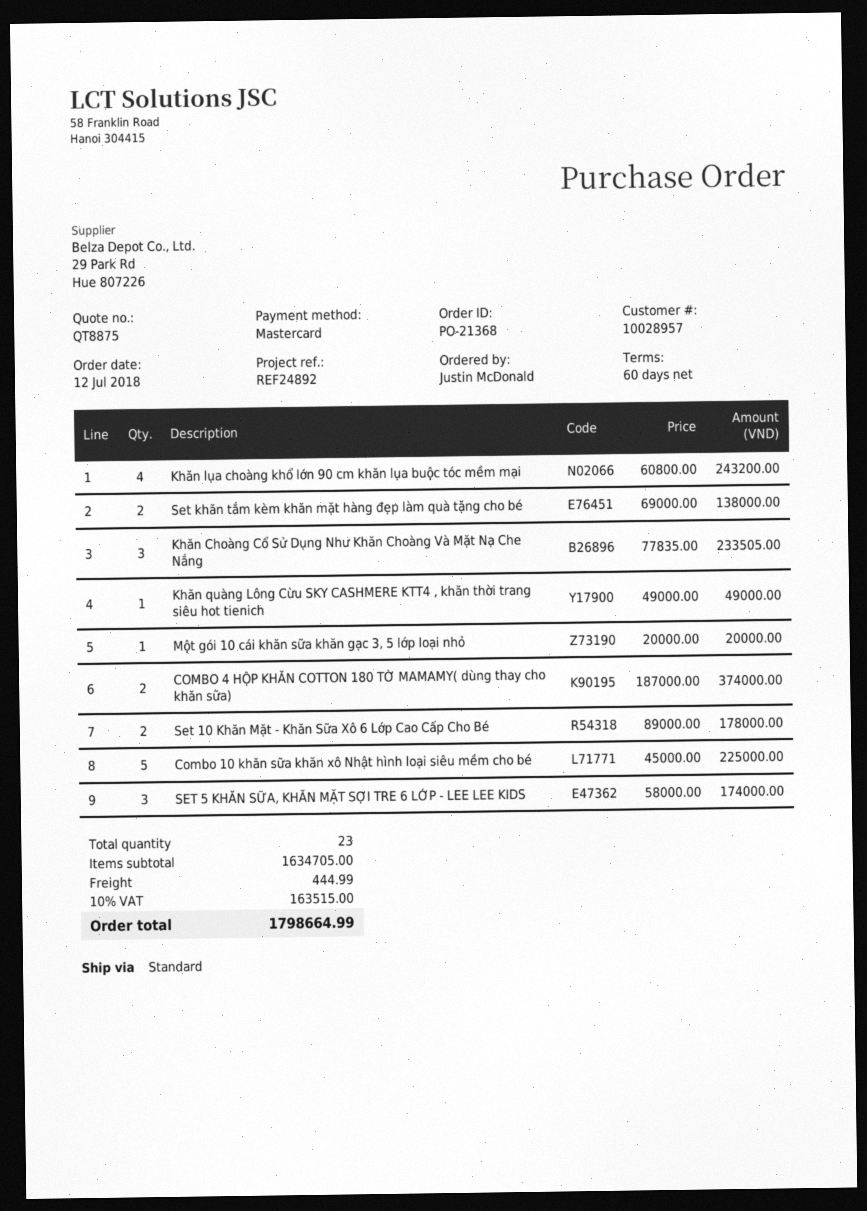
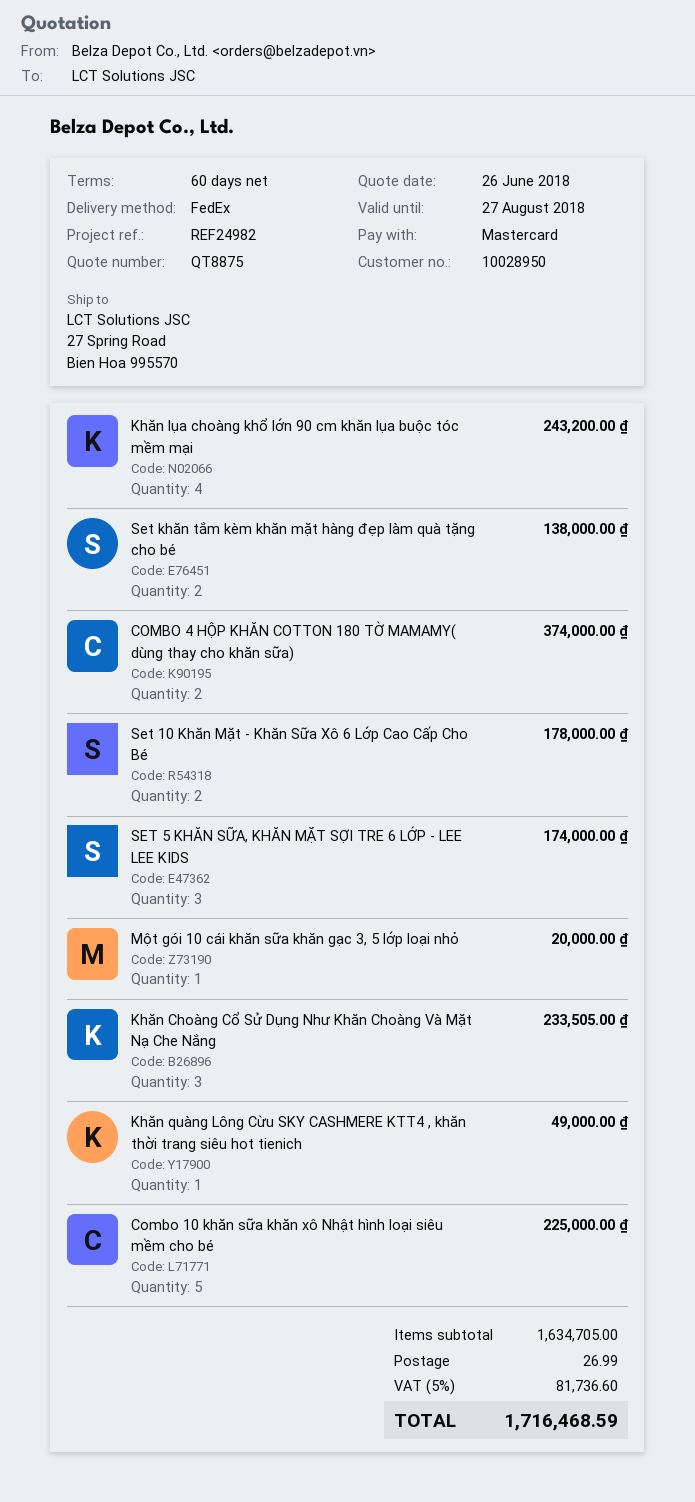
customer number: 10028957 -> 10028950
reference: REF24892 -> REF24982
shipping method: standard -> FedEx
shipping: 444.99 -> 26.99
tax: 10% = 163515.00 -> 5% = 81736.60
total: 1798664.99 -> 1716468.59

